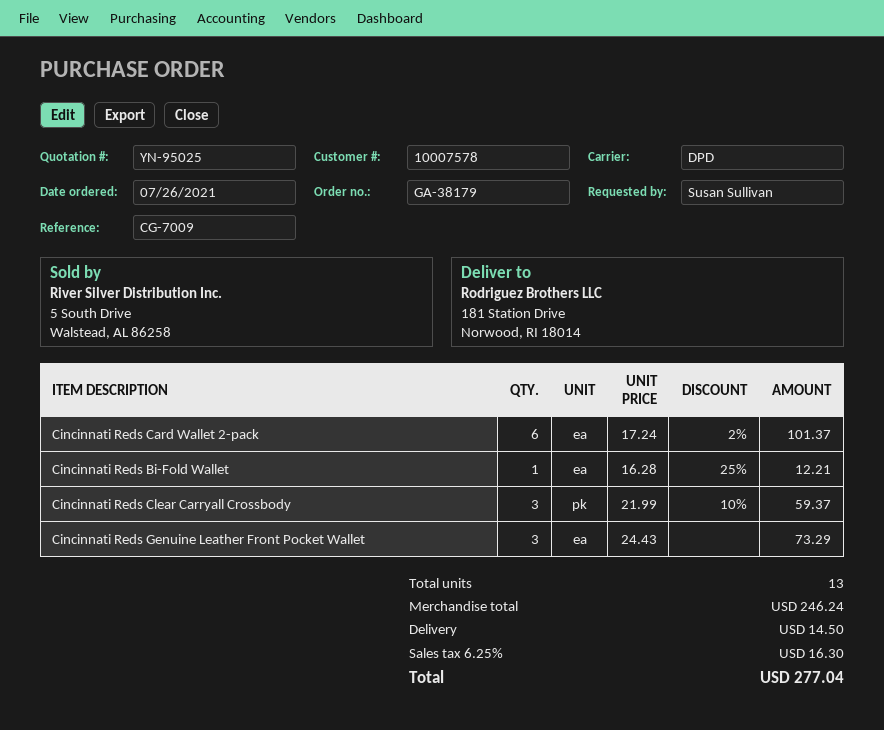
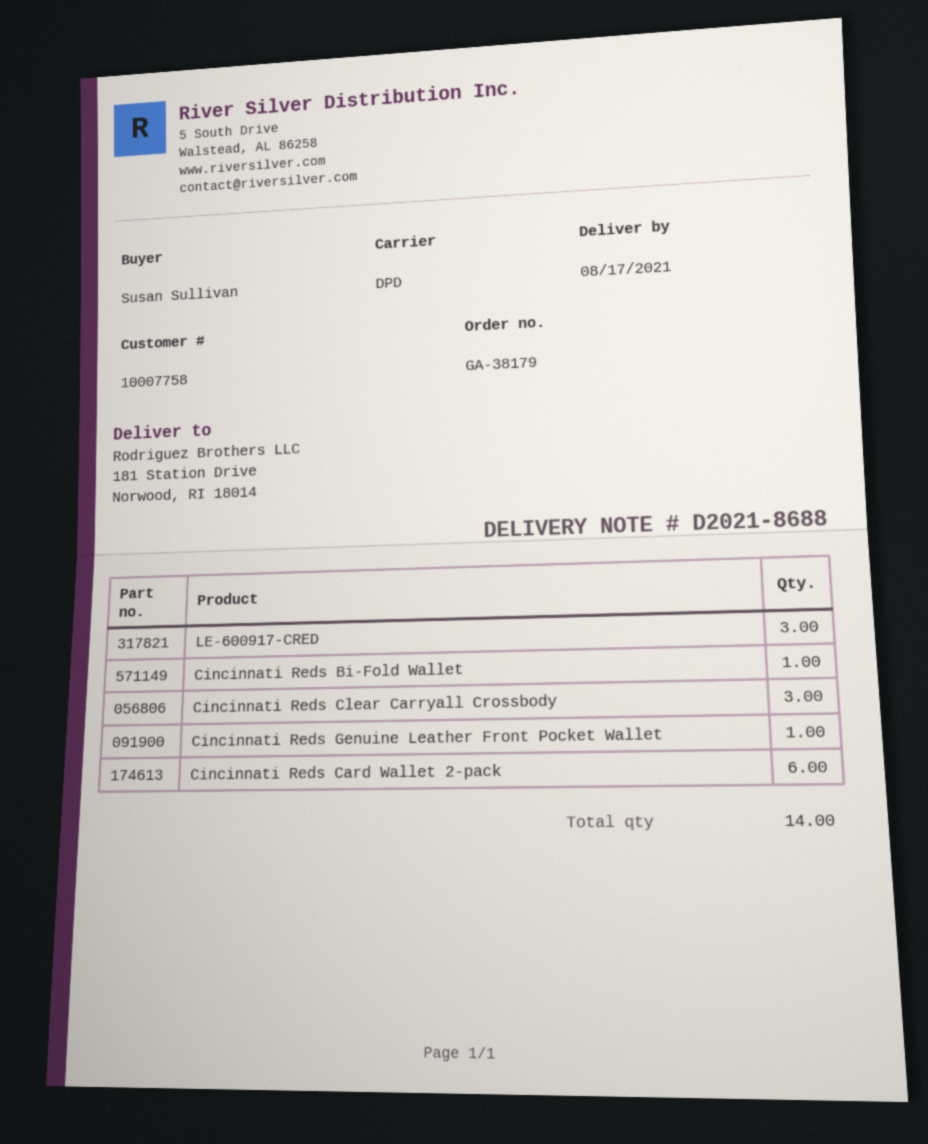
customer number: 10007578 -> 10007758
Cincinnati Reds Genuine Leather Front Pocket Wallet: 3 -> 1
LE-600917-CRED: none -> 3
total quantity: 13 -> 14

